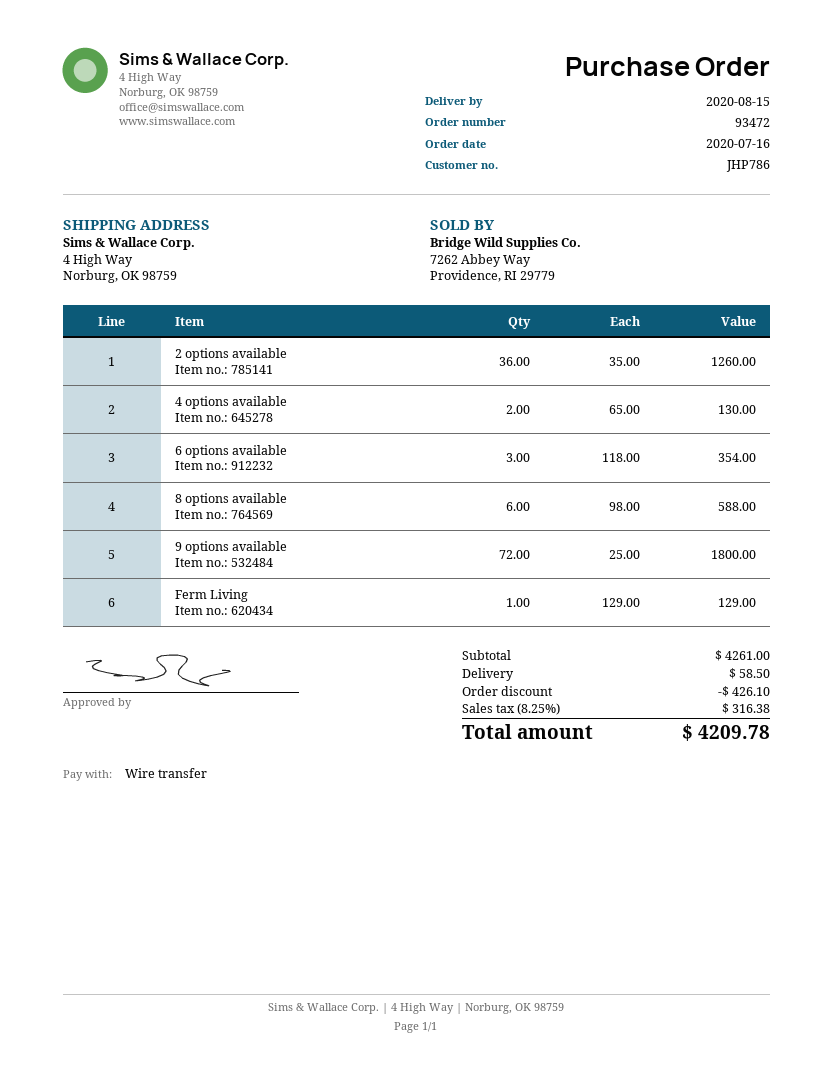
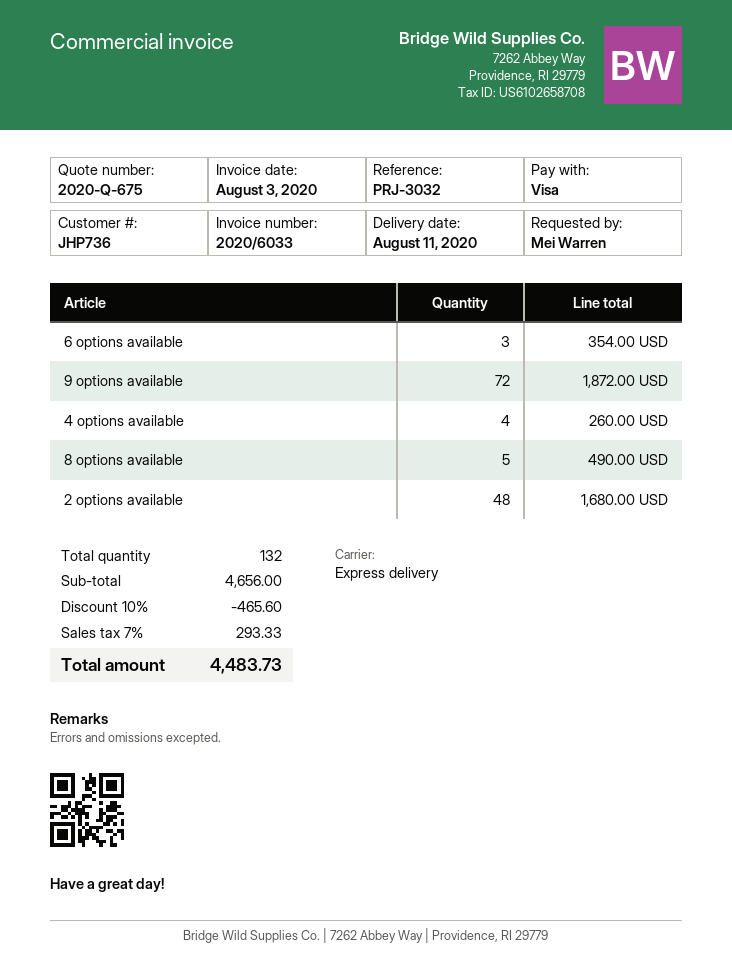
delivery date: 2020-08-15 -> 2020-08-11
customer number: JHP786 -> JHP736
payment method: bank transfer -> Visa
2 options available: 36 for 1260.00 -> 48 for 1680.00
4 options available: 2 for 130.00 -> 4 for 260.00
8 options available: 6 for 588.00 -> 5 for 490.00
9 options available: 72 for 1800.00 -> 72 for 1872.00
Ferm Living: 1 for 129.00 -> none
subtotal: 4261.00 -> 4656.00
discount: 426.10 -> 465.60
shipping: 58.50 -> none
tax: 8.25% = 316.38 -> 7% = 293.33
total: 4209.78 -> 4483.73

